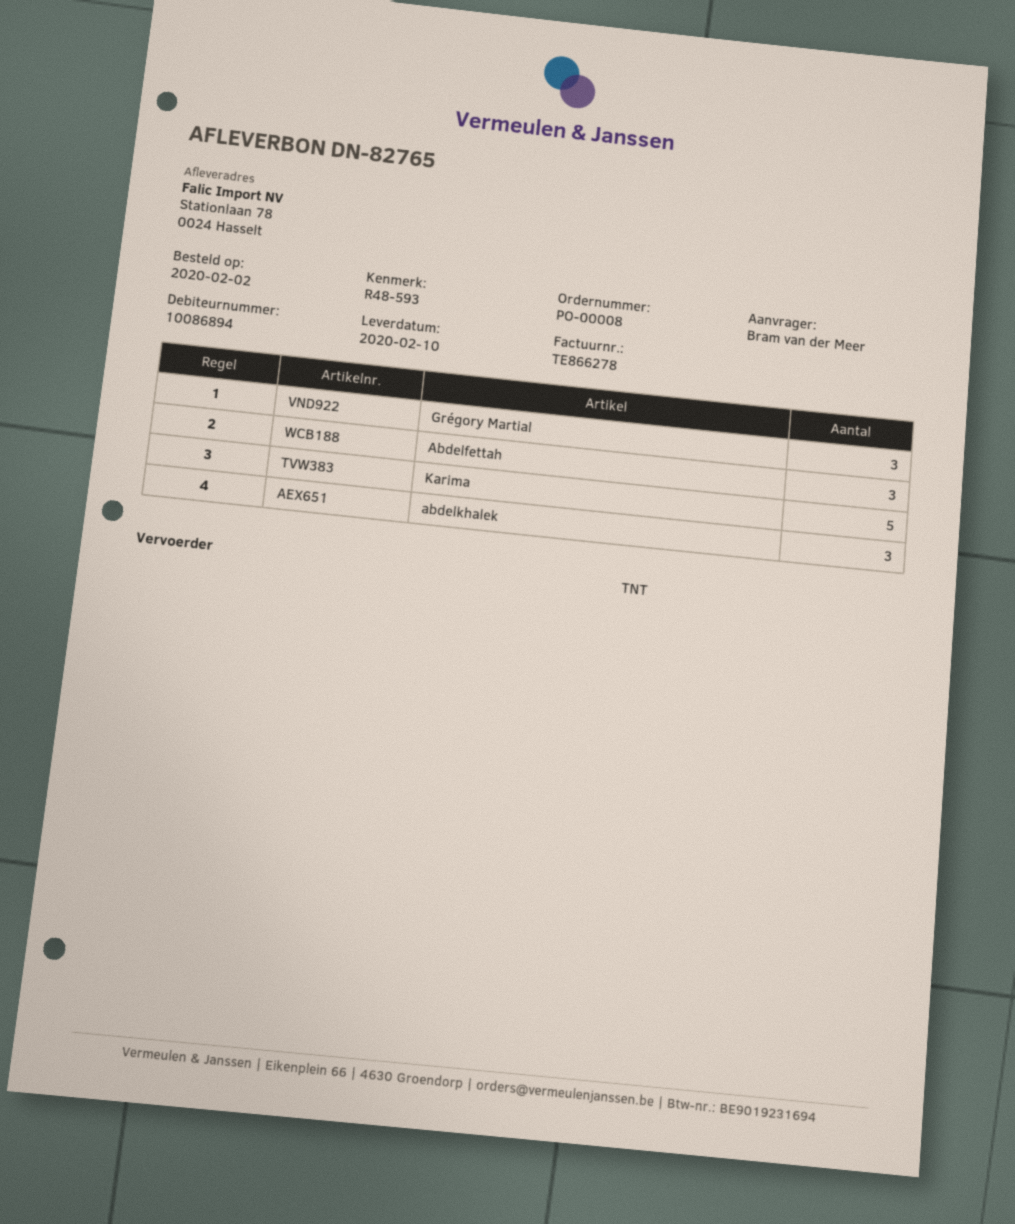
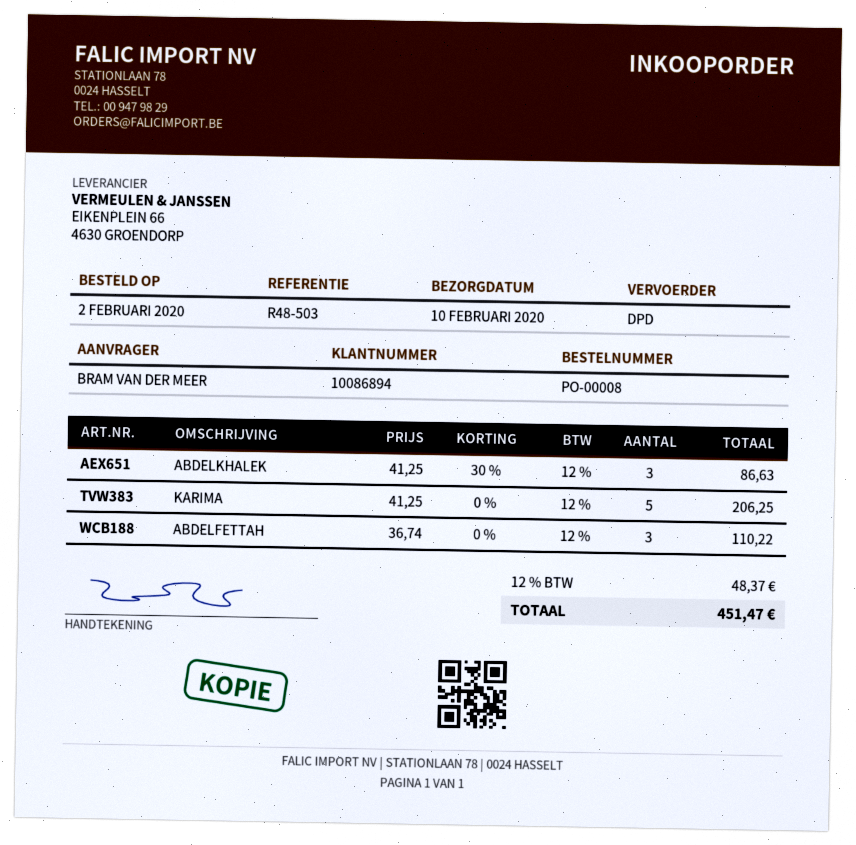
reference: R48-593 -> R48-503
shipping method: TNT -> DPD
Grégory Martial: 3 -> none

